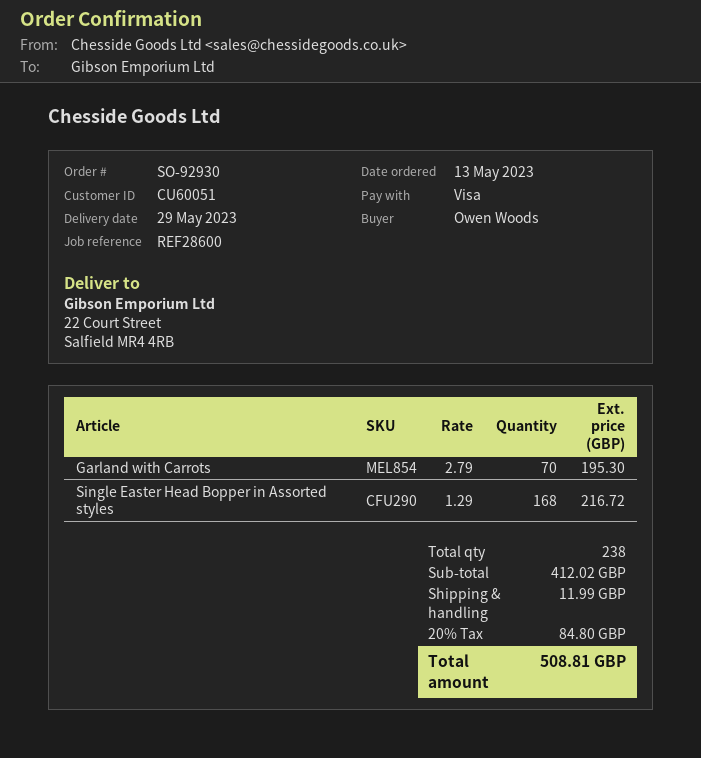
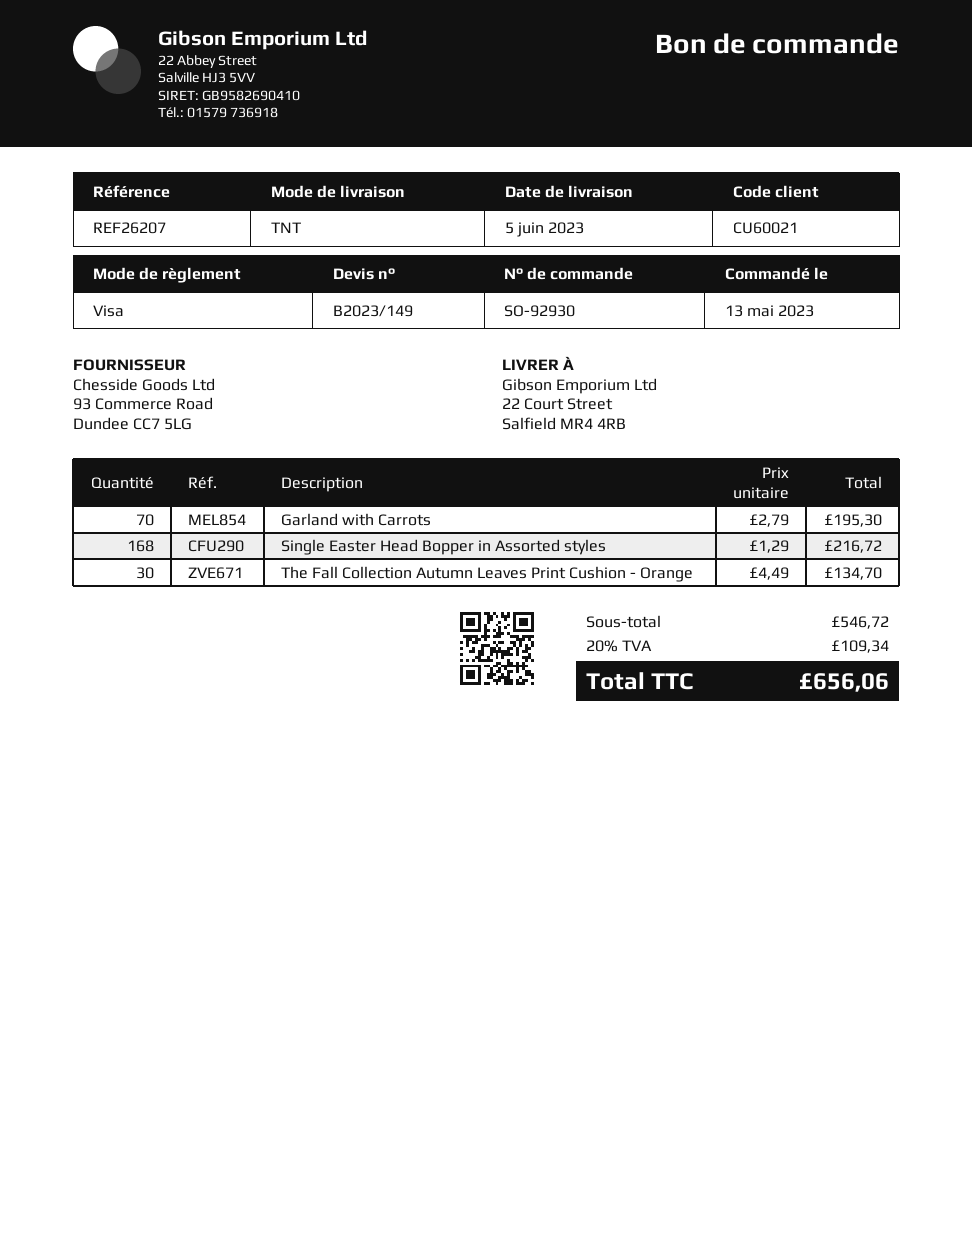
delivery date: 2023-05-29 -> 2023-06-05
customer number: CU60051 -> CU60021
reference: REF28600 -> REF26207
The Fall Collection Autumn Leaves Print Cushion - Orange: none -> 30 x 4.49 = 134.70
subtotal: 412.02 -> 546.72
shipping: 11.99 -> none
tax: 20% = 84.80 -> 20% = 109.34
total: 508.81 -> 656.06

